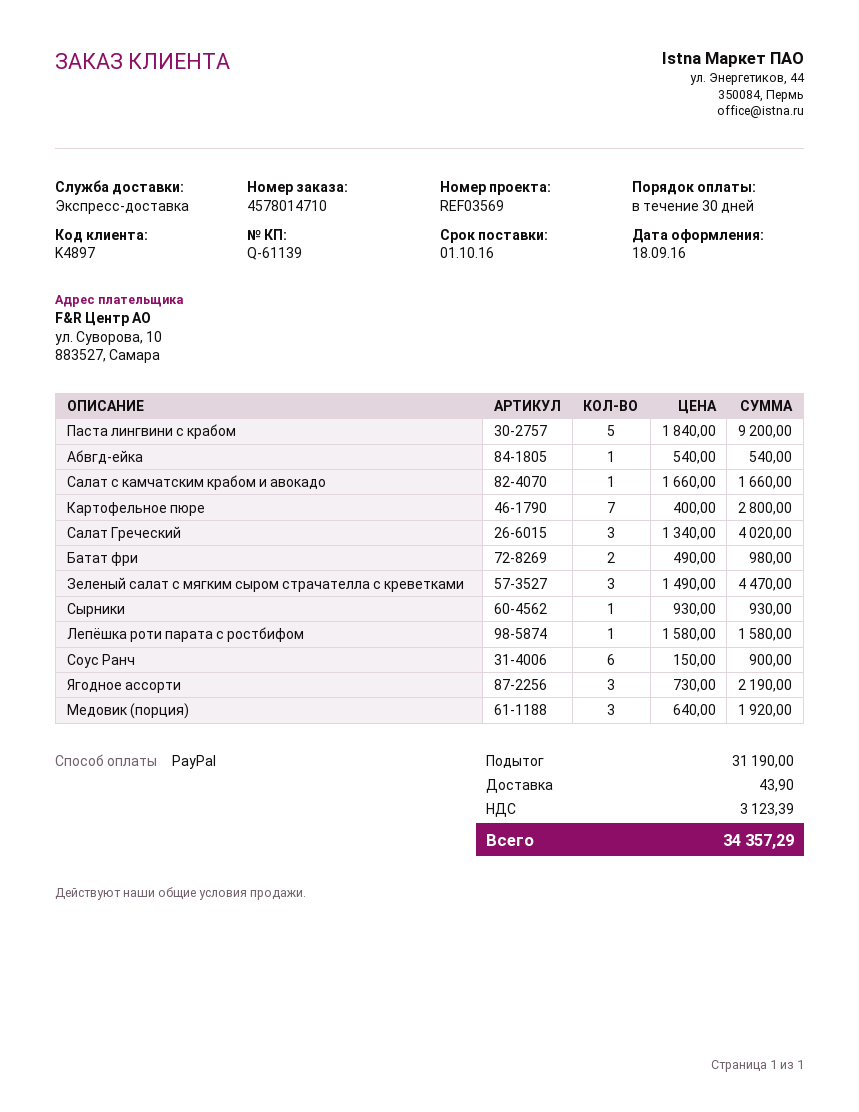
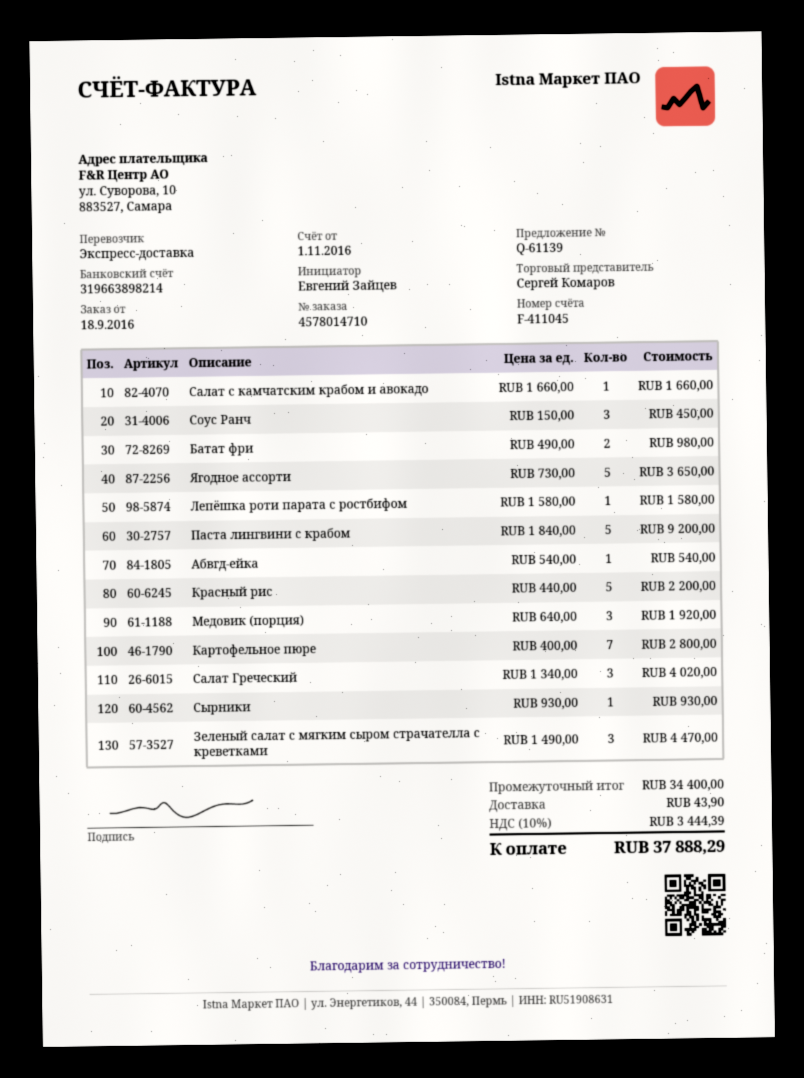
Соус Ранч: 6 x 150.00 = 900.00 -> 3 x 150.00 = 450.00
Ягодное ассорти: 3 x 730.00 = 2190.00 -> 5 x 730.00 = 3650.00
Красный рис: none -> 5 x 440.00 = 2200.00
subtotal: 31190.00 -> 34400.00
tax: 3123.39 -> 3444.39
total: 34357.29 -> 37888.29

